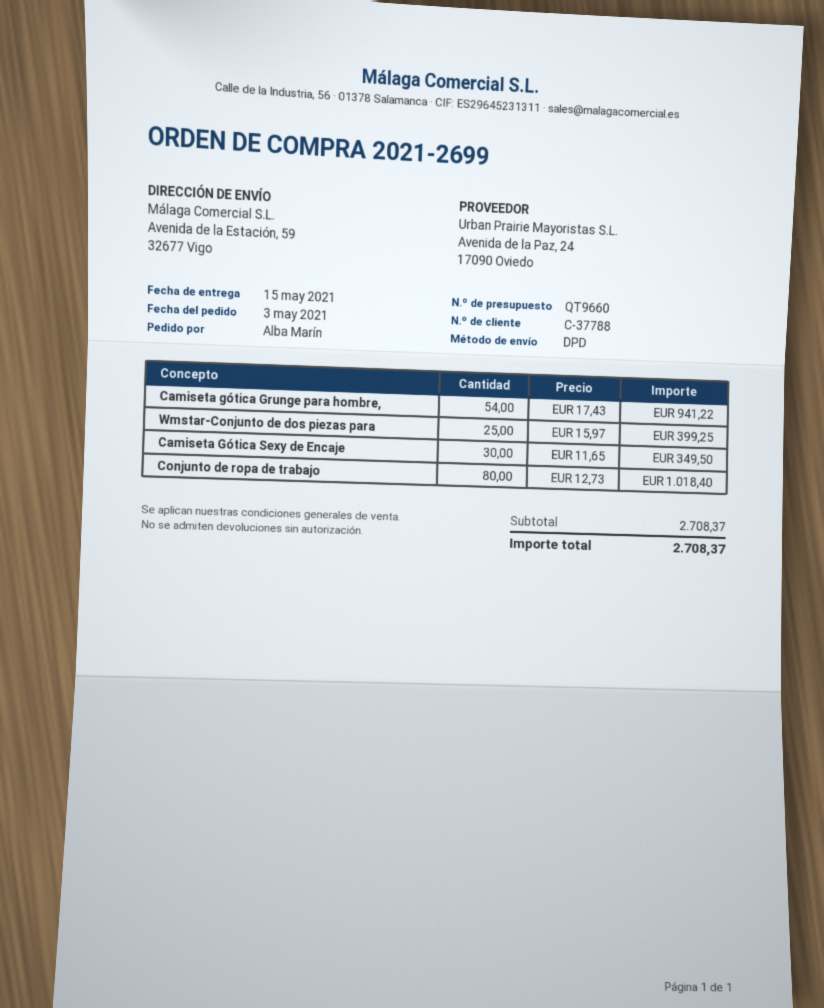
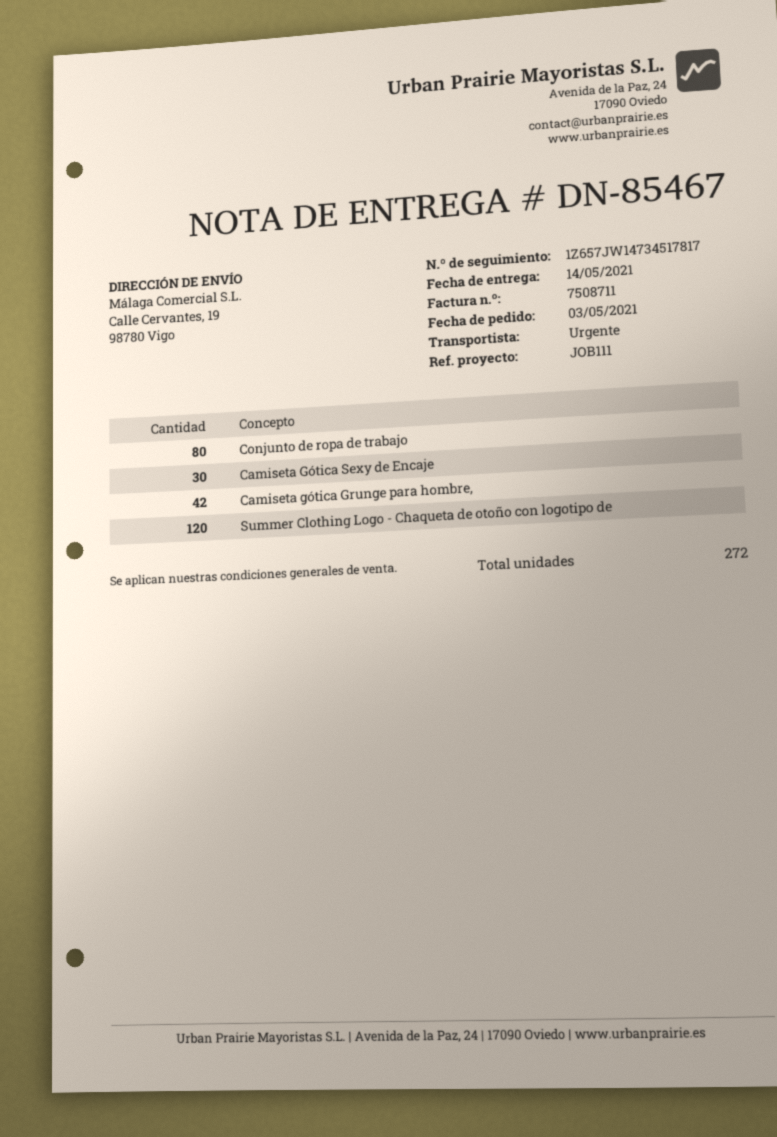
delivery date: 2021-05-15 -> 2021-05-14
shipping method: DPD -> express
ship to: Avenida de la Estación, 59, 32677 Vigo -> Calle Cervantes, 19, 98780 Vigo
Camiseta gótica Grunge para hombre,: 54 -> 42
Wmstar-Conjunto de dos piezas para: 25 -> none
Summer Clothing Logo - Chaqueta de otoño con logotipo de: none -> 120

